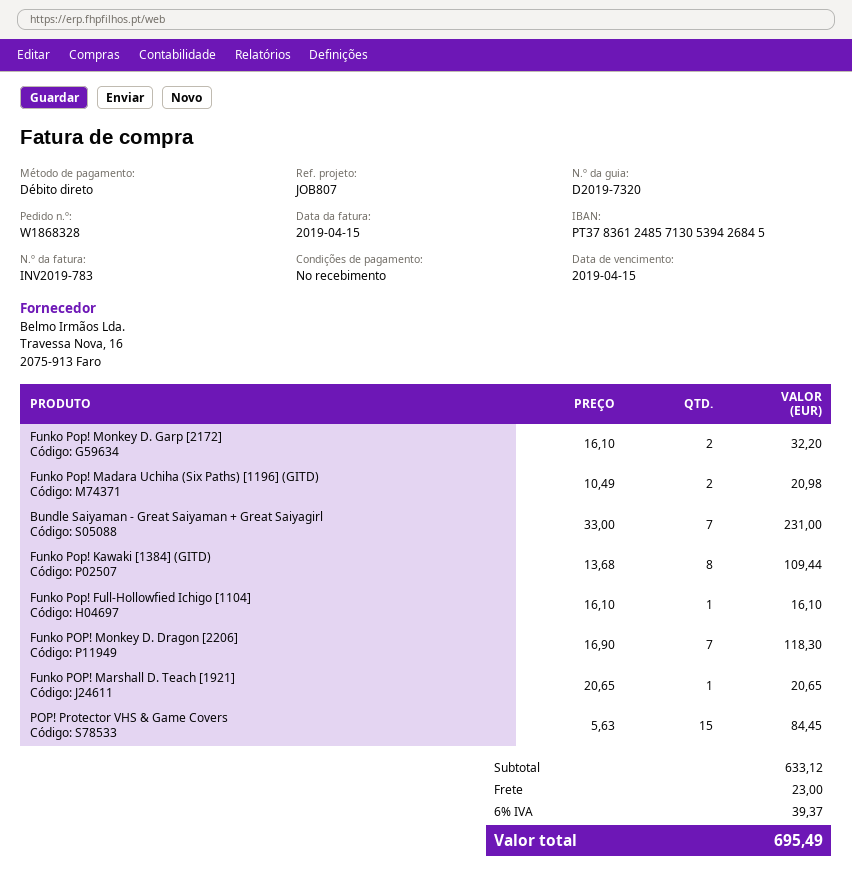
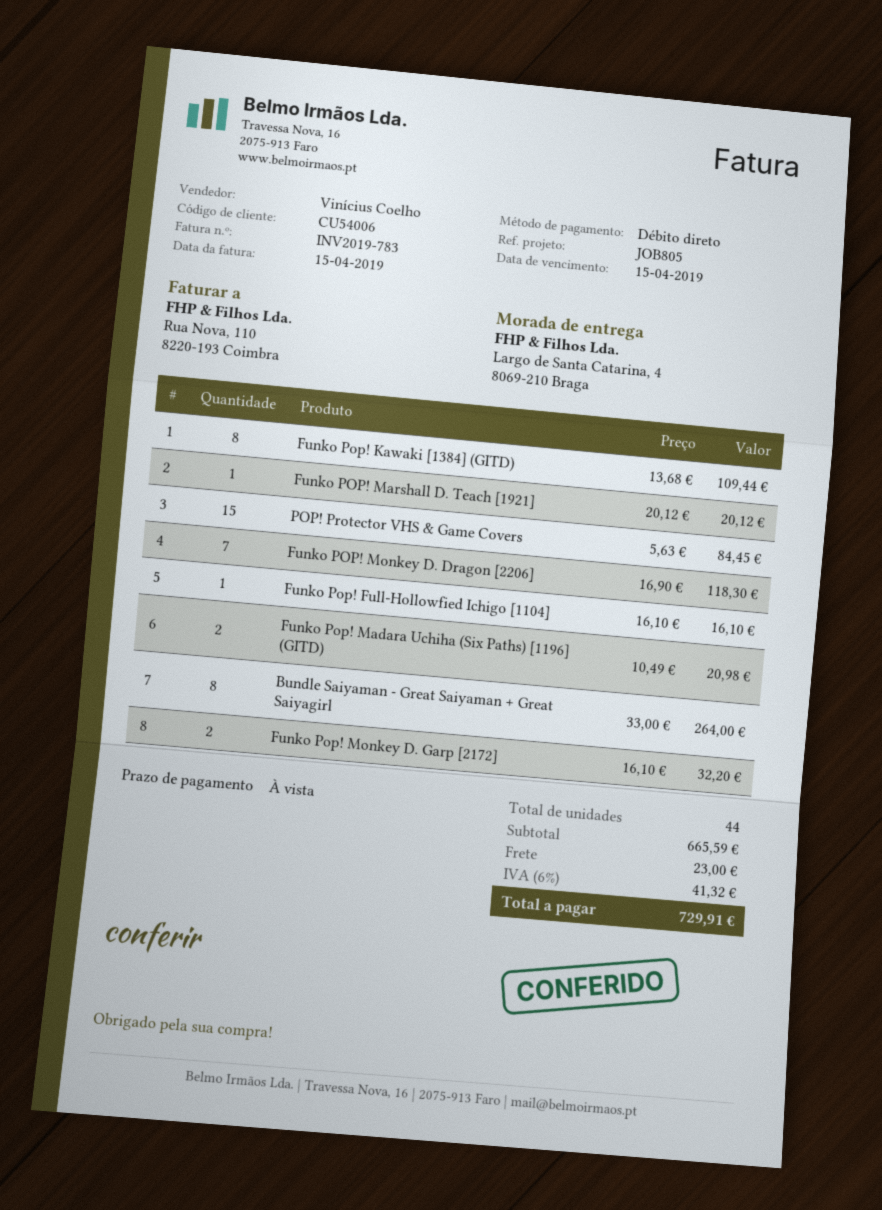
reference: JOB807 -> JOB805
Bundle Saiyaman - Great Saiyaman + Great Saiyagirl: 7 x 33.00 = 231.00 -> 8 x 33.00 = 264.00
Funko POP! Marshall D. Teach [1921]: 1 x 20.65 = 20.65 -> 1 x 20.12 = 20.12
subtotal: 633.12 -> 665.59
tax: 6% = 39.37 -> 6% = 41.32
total: 695.49 -> 729.91

